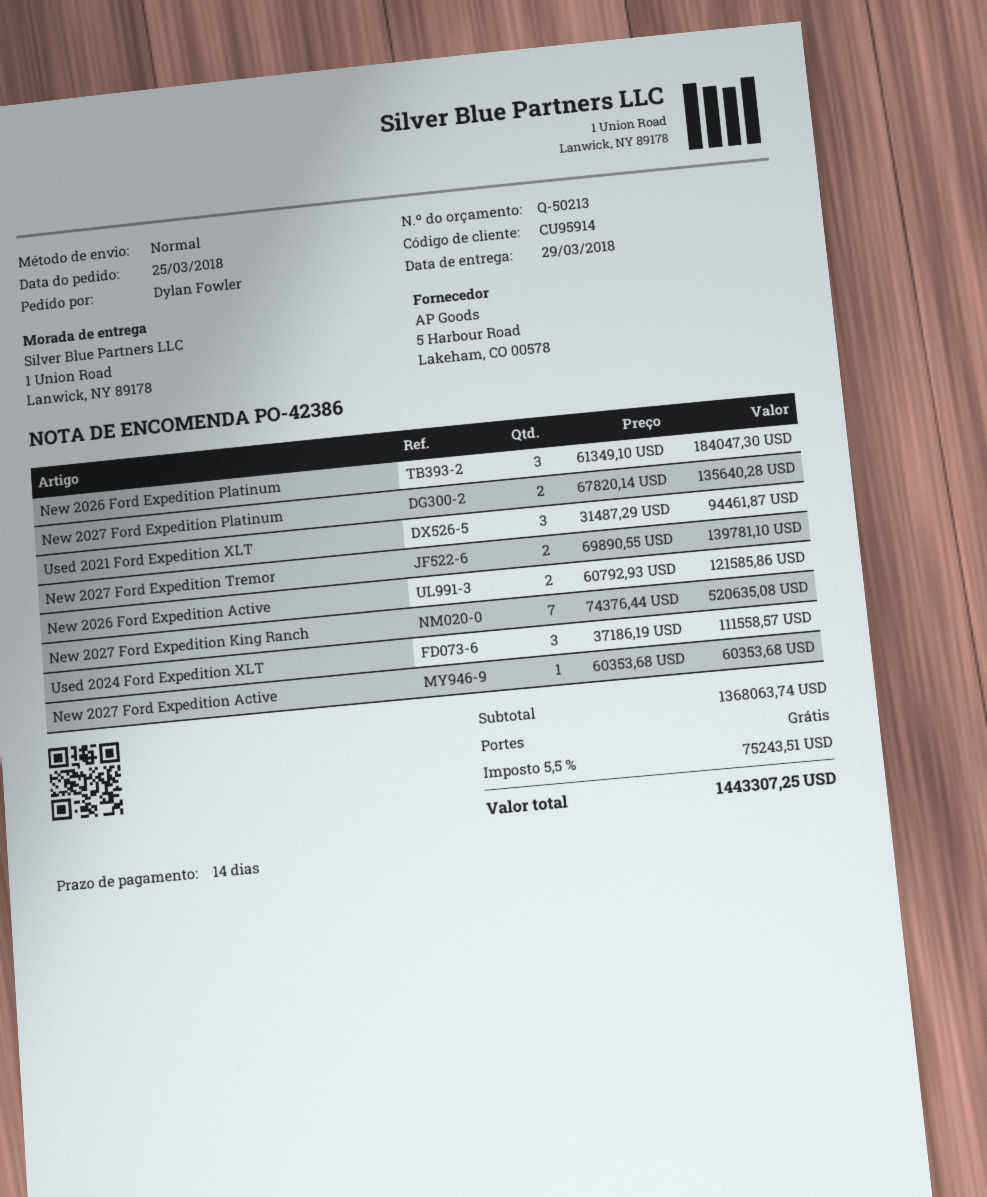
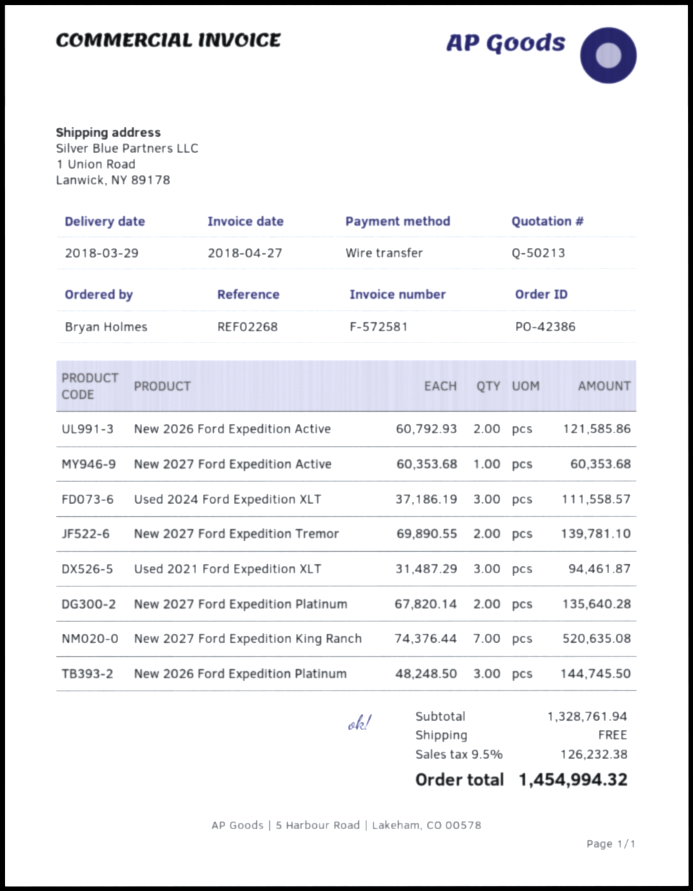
ordered by: Dylan Fowler -> Bryan Holmes
New 2026 Ford Expedition Platinum: 3 x 61349.10 = 184047.30 -> 3 x 48248.50 = 144745.50
subtotal: 1368063.74 -> 1328761.94
tax: 5.5% = 75243.51 -> 9.5% = 126232.38
total: 1443307.25 -> 1454994.32

